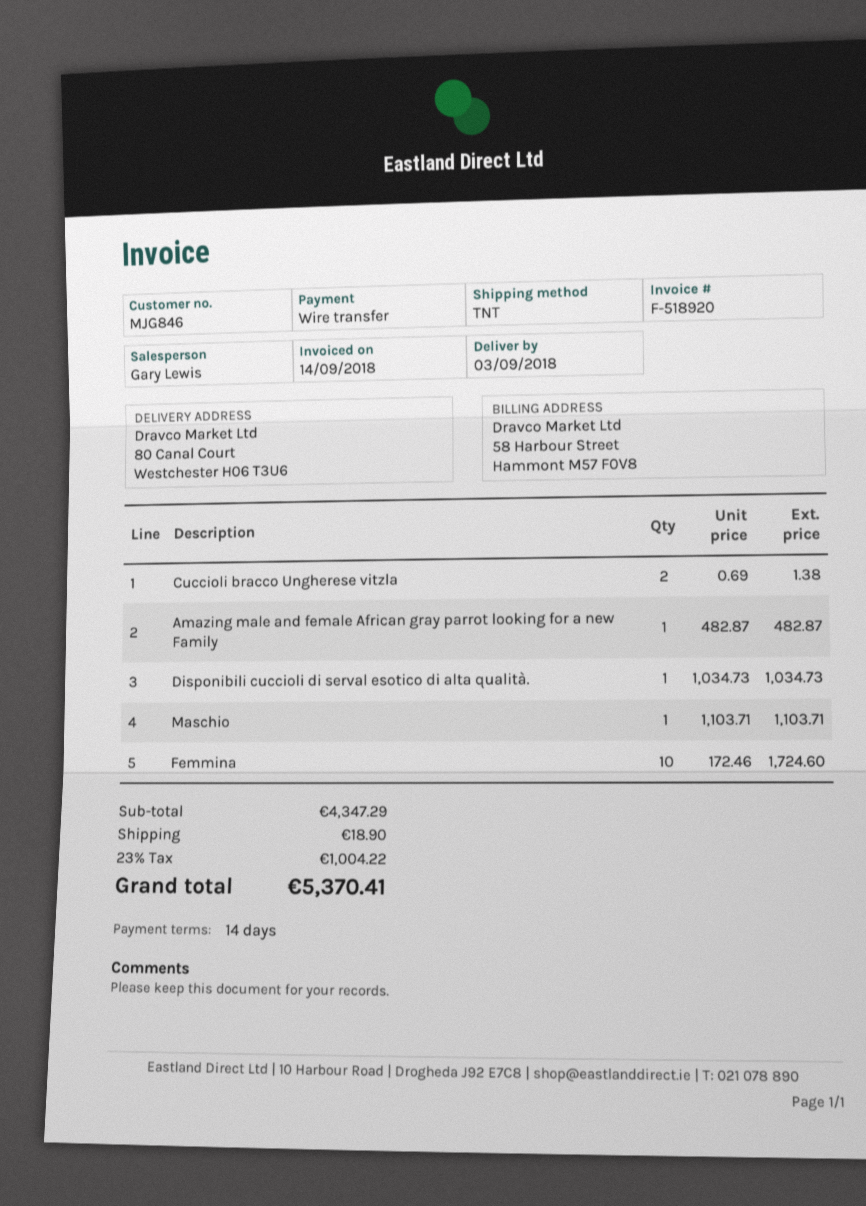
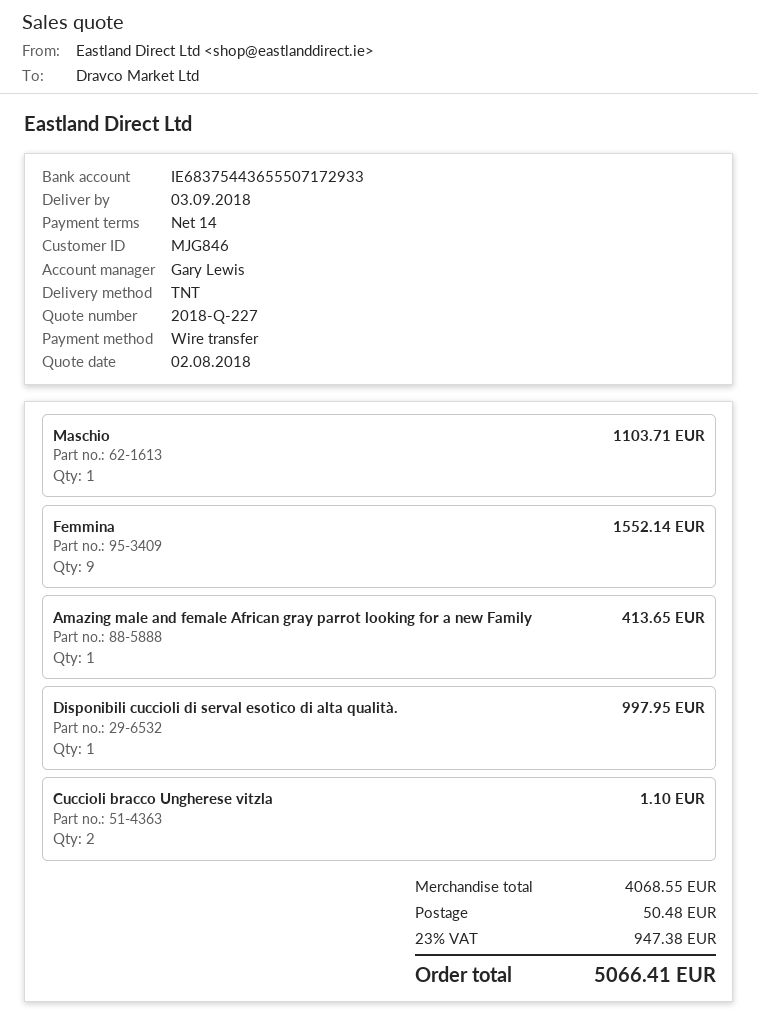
Cuccioli bracco Ungherese vitzla: 2 for 1.38 -> 2 for 1.10
Amazing male and female African gray parrot looking for a new Family: 1 for 482.87 -> 1 for 413.65
Disponibili cuccioli di serval esotico di alta qualità.: 1 for 1034.73 -> 1 for 997.95
Femmina: 10 for 1724.60 -> 9 for 1552.14
subtotal: 4347.29 -> 4068.55
shipping: 18.90 -> 50.48
tax: 23% = 1004.22 -> 23% = 947.38
total: 5370.41 -> 5066.41

